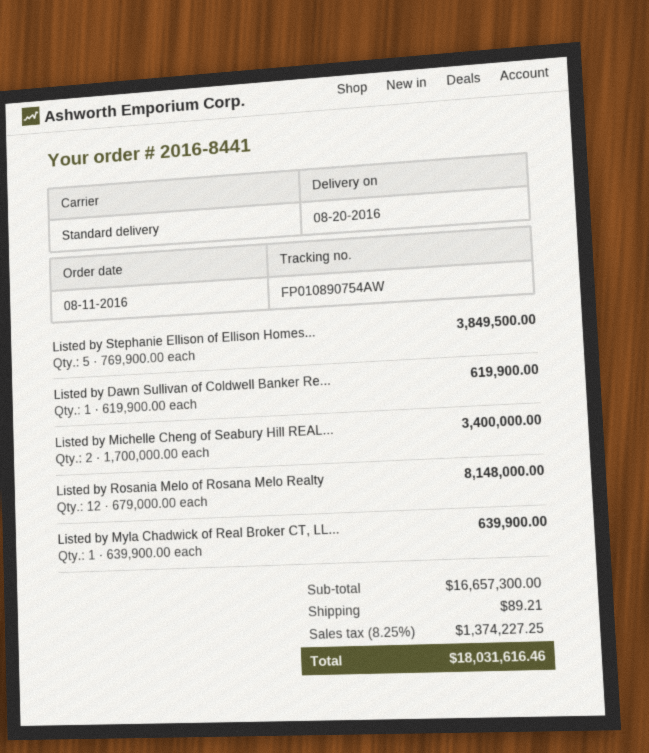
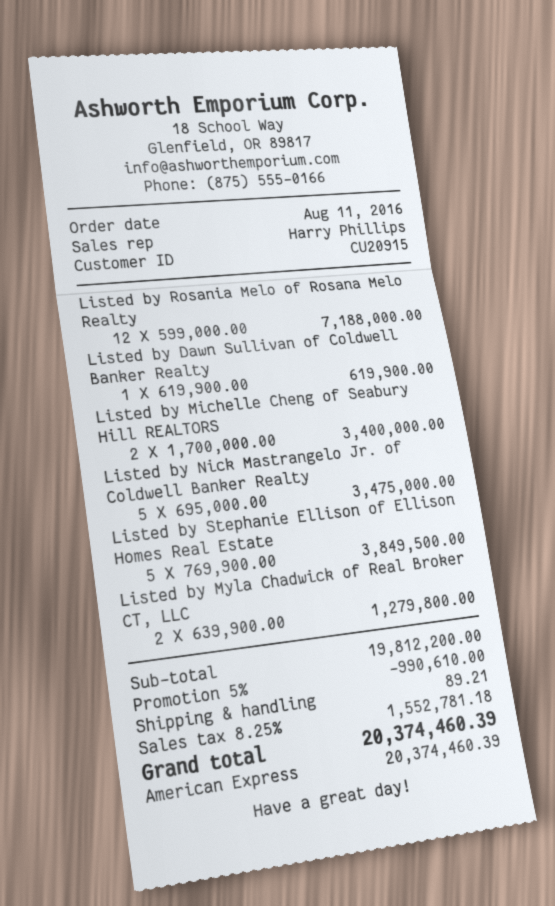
Listed by Rosania Melo of Rosana Melo Realty: 12 x 679000.00 = 8148000.00 -> 12 x 599000.00 = 7188000.00
Listed by Myla Chadwick of Real Broker CT, LL...: 1 x 639900.00 = 639900.00 -> 2 x 639900.00 = 1279800.00
Listed by Nick Mastrangelo Jr. of Coldwell Banker Realty: none -> 5 x 695000.00 = 3475000.00
subtotal: 16657300.00 -> 19812200.00
discount: none -> 5% = 990610.00
tax: 8.25% = 1374227.25 -> 8.25% = 1552781.18
total: 18031616.46 -> 20374460.39

